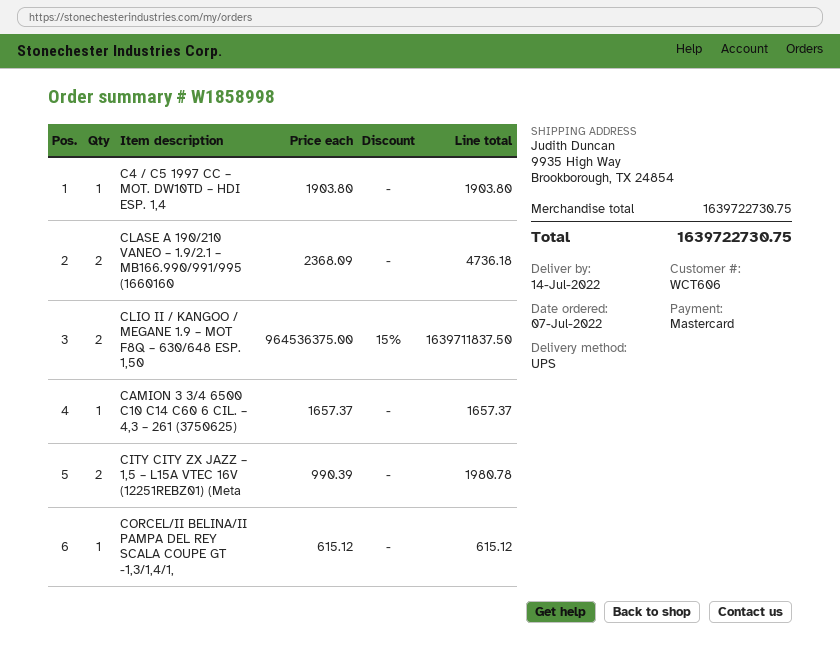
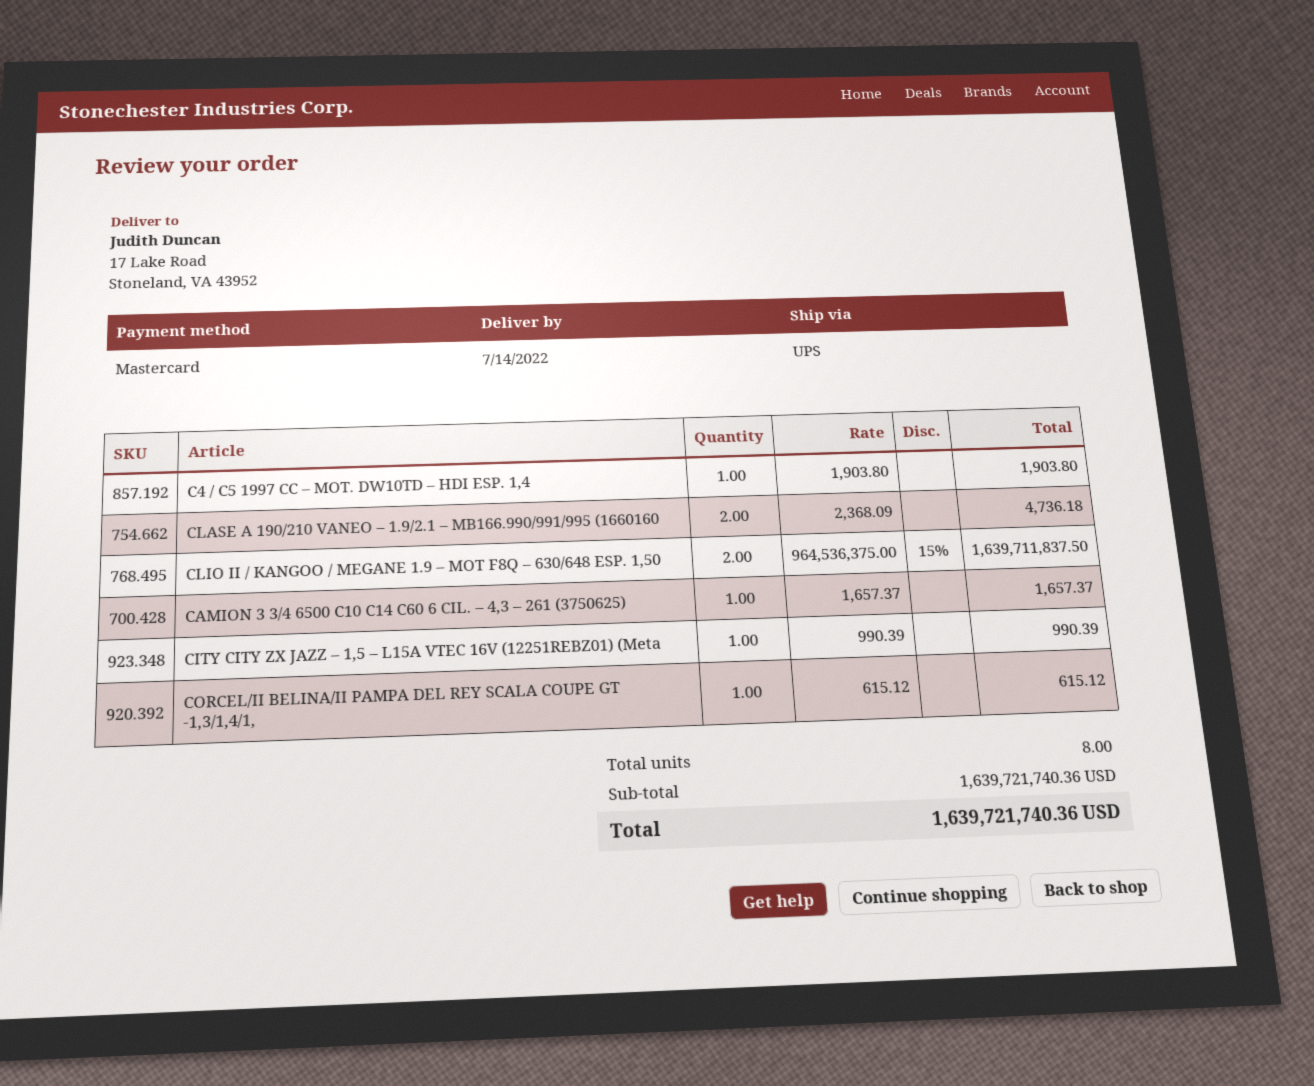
ship to: 9935 High Way, Brookborough, TX 24854 -> 17 Lake Road, Stoneland, VA 43952
CITY CITY ZX JAZZ – 1,5 – L15A VTEC 16V (12251REBZ01) (Meta: 2 x 990.39 = 1980.78 -> 1 x 990.39 = 990.39
subtotal: 1639722730.75 -> 1639721740.36
total: 1639722730.75 -> 1639721740.36

